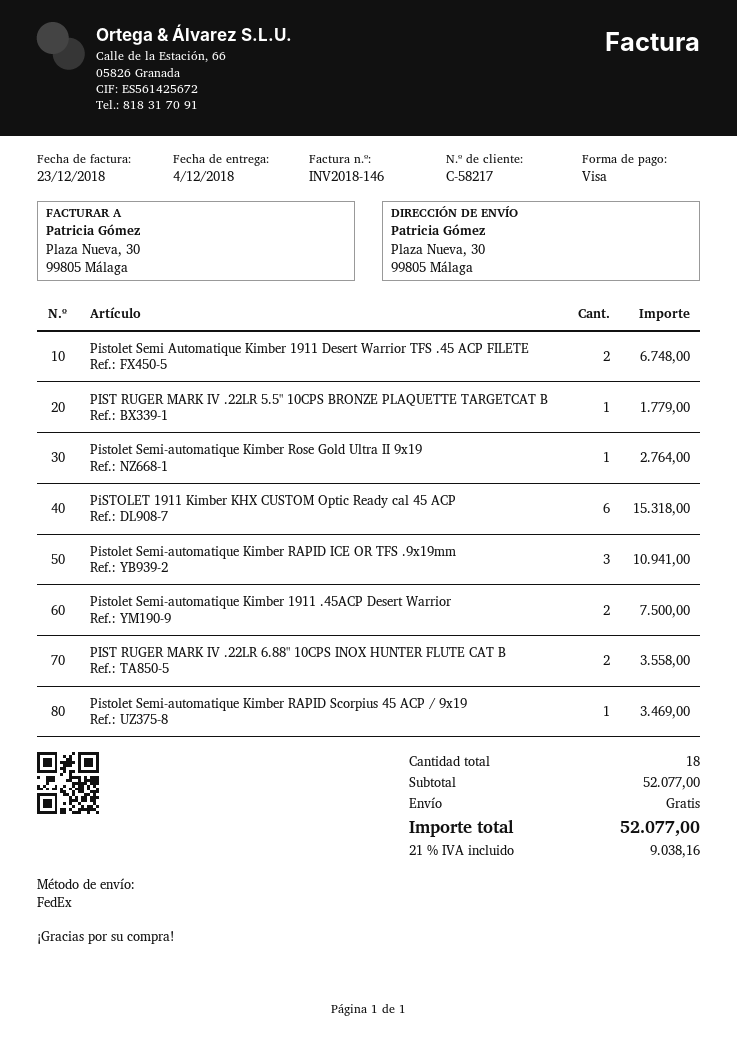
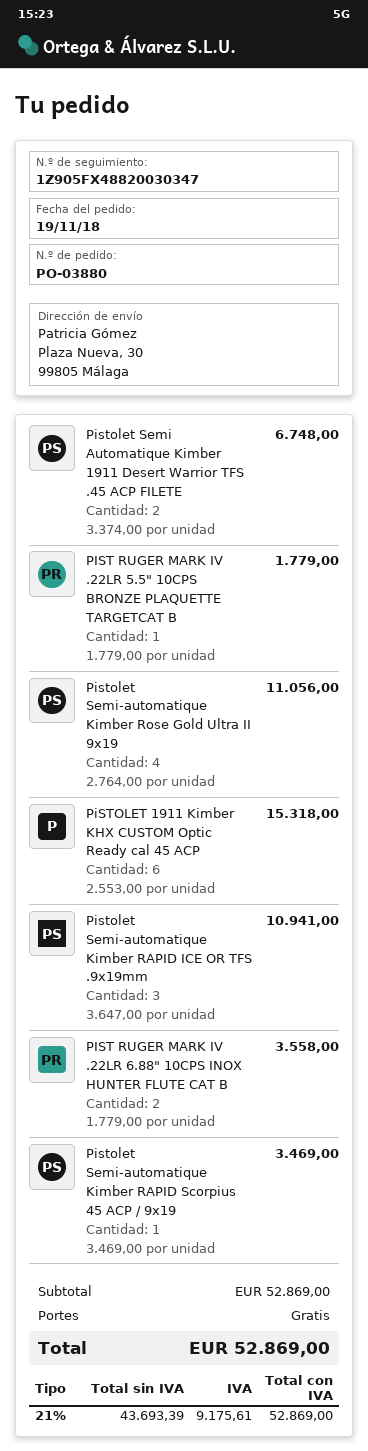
Pistolet Semi-automatique Kimber Rose Gold Ultra II 9x19: 1 for 2764.00 -> 4 for 11056.00
Pistolet Semi-automatique Kimber 1911 .45ACP Desert Warrior: 2 for 7500.00 -> none
subtotal: 52077.00 -> 52869.00
tax: 21% = 9038.16 -> 21% = 9175.61
total: 52077.00 -> 52869.00

